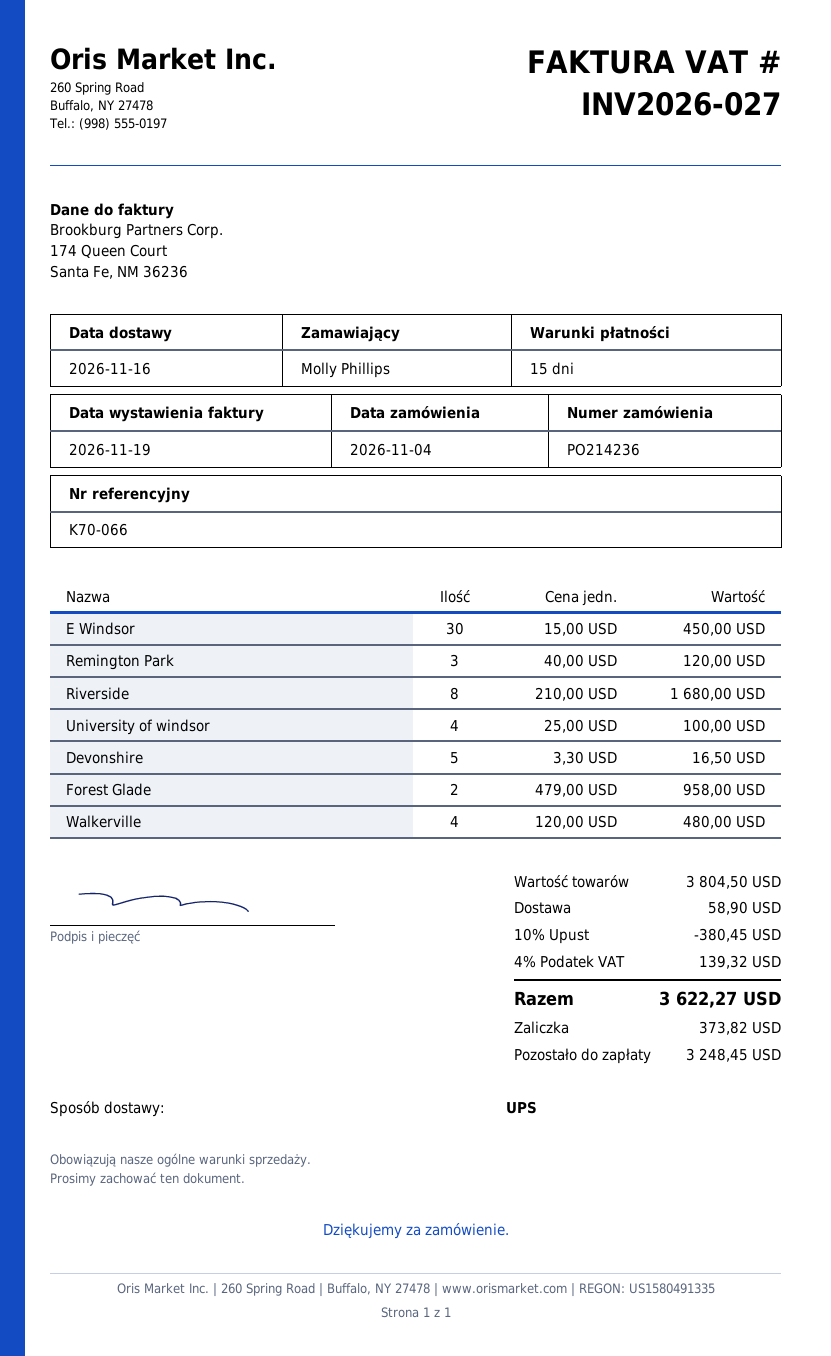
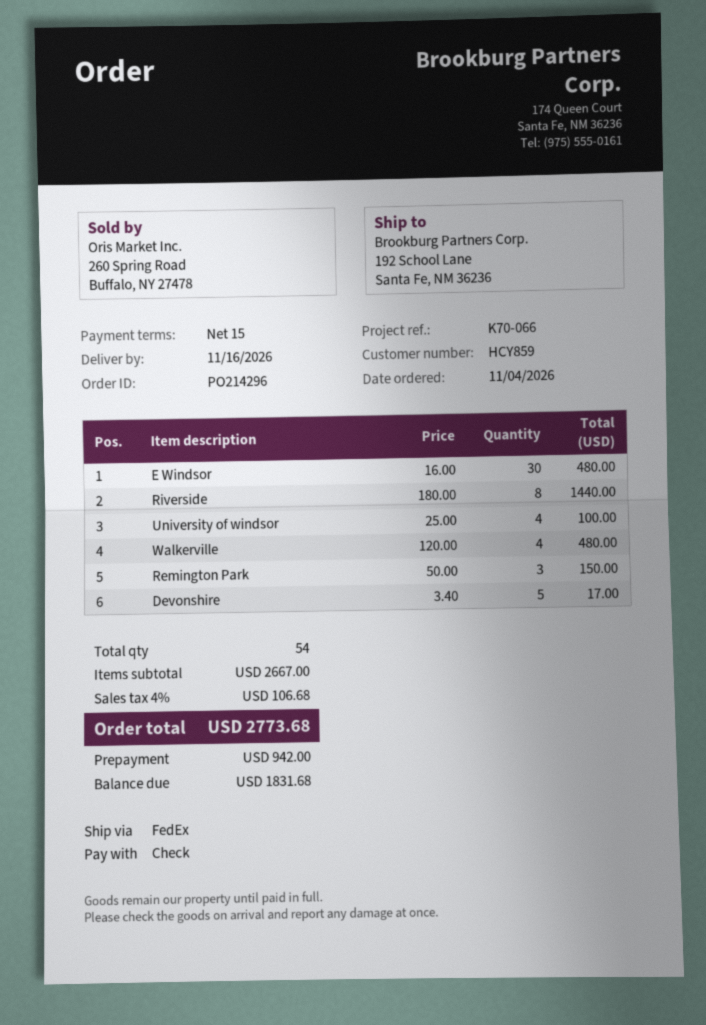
order number: PO214236 -> PO214296
shipping method: UPS -> FedEx
E Windsor: 30 x 15.00 = 450.00 -> 30 x 16.00 = 480.00
Remington Park: 3 x 40.00 = 120.00 -> 3 x 50.00 = 150.00
Riverside: 8 x 210.00 = 1680.00 -> 8 x 180.00 = 1440.00
Devonshire: 5 x 3.30 = 16.50 -> 5 x 3.40 = 17.00
Forest Glade: 2 x 479.00 = 958.00 -> none
subtotal: 3804.50 -> 2667.00
discount: 10% = 380.45 -> none
shipping: 58.90 -> none
tax: 4% = 139.32 -> 4% = 106.68
total: 3622.27 -> 2773.68
deposit: 373.82 -> 942.00
balance: 3248.45 -> 1831.68

